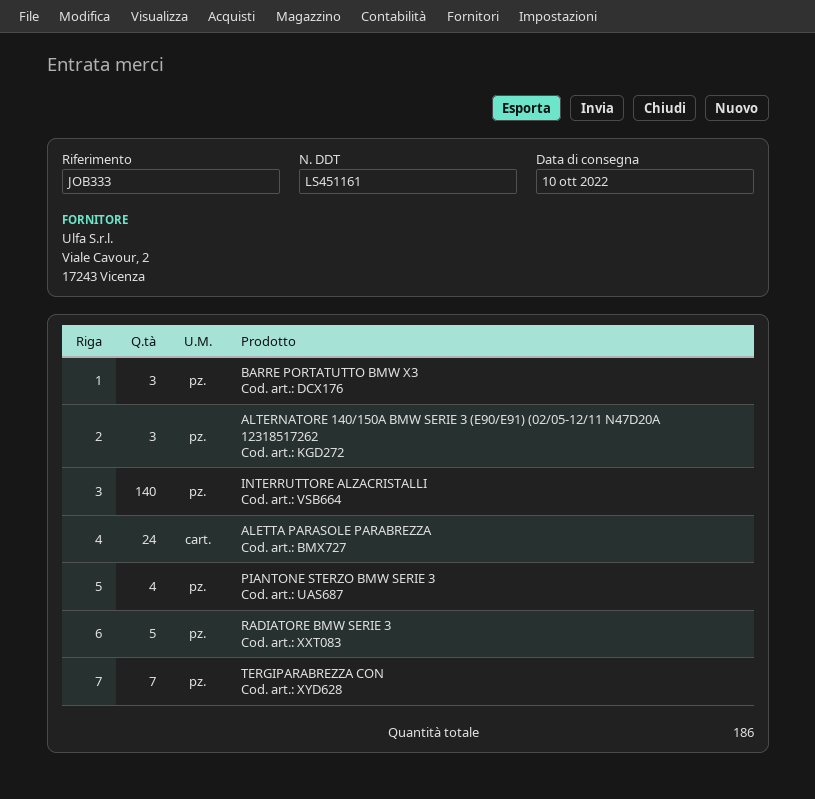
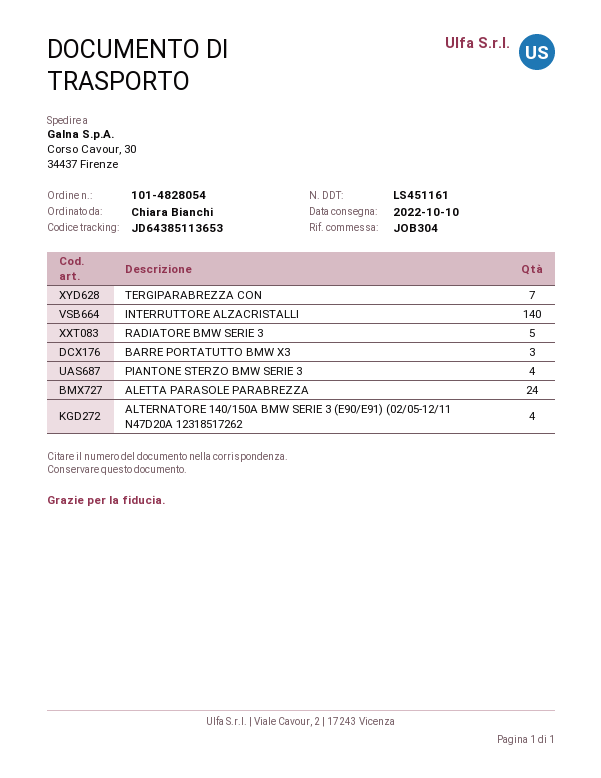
reference: JOB333 -> JOB304
ALTERNATORE 140/150A BMW SERIE 3 (E90/E91) (02/05-12/11 N47D20A 12318517262: 3 -> 4

